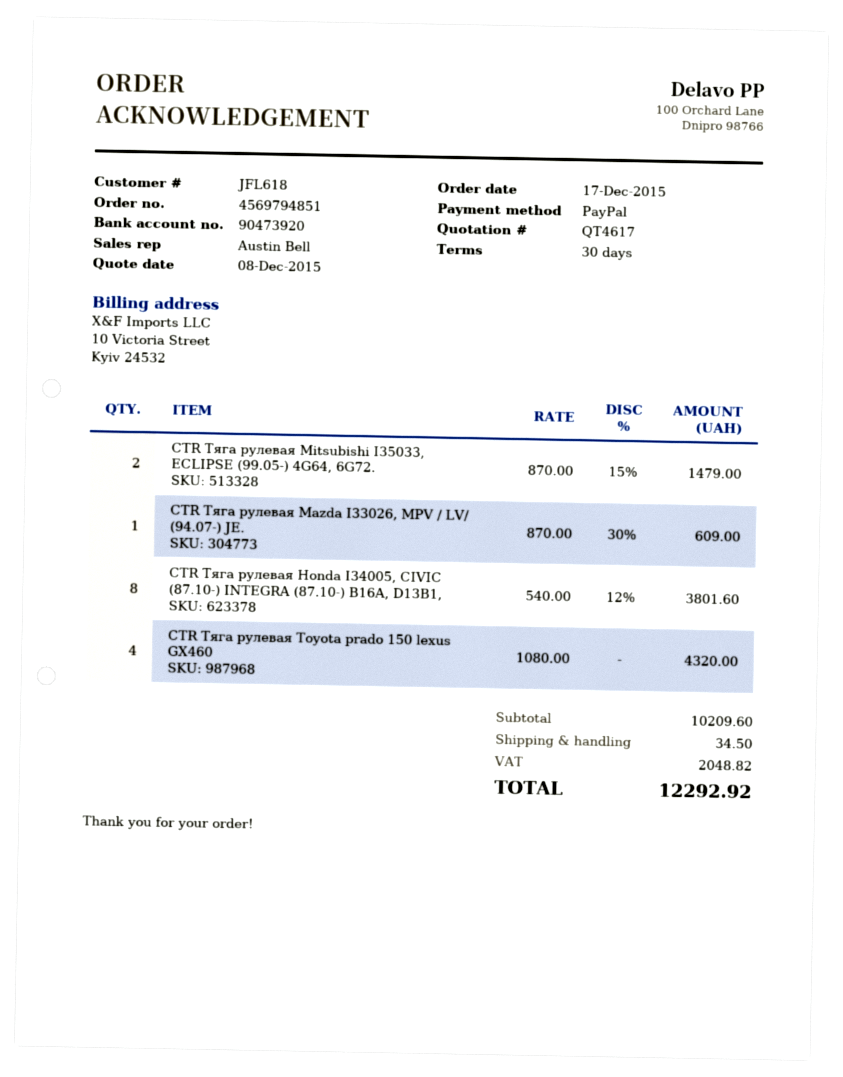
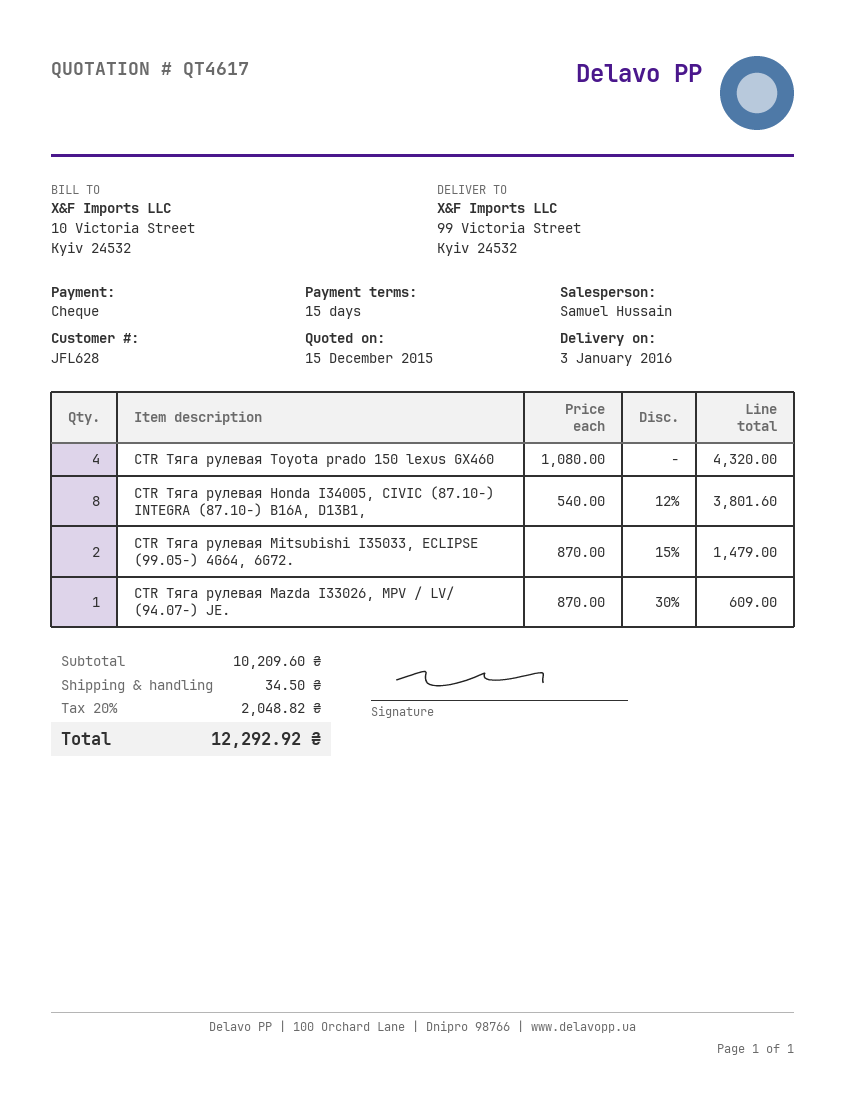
quote date: 2015-12-08 -> 2015-12-15
payment terms: 30 days -> 15 days
customer number: JFL618 -> JFL628
sales rep: Austin Bell -> Samuel Hussain
payment method: PayPal -> cheque

